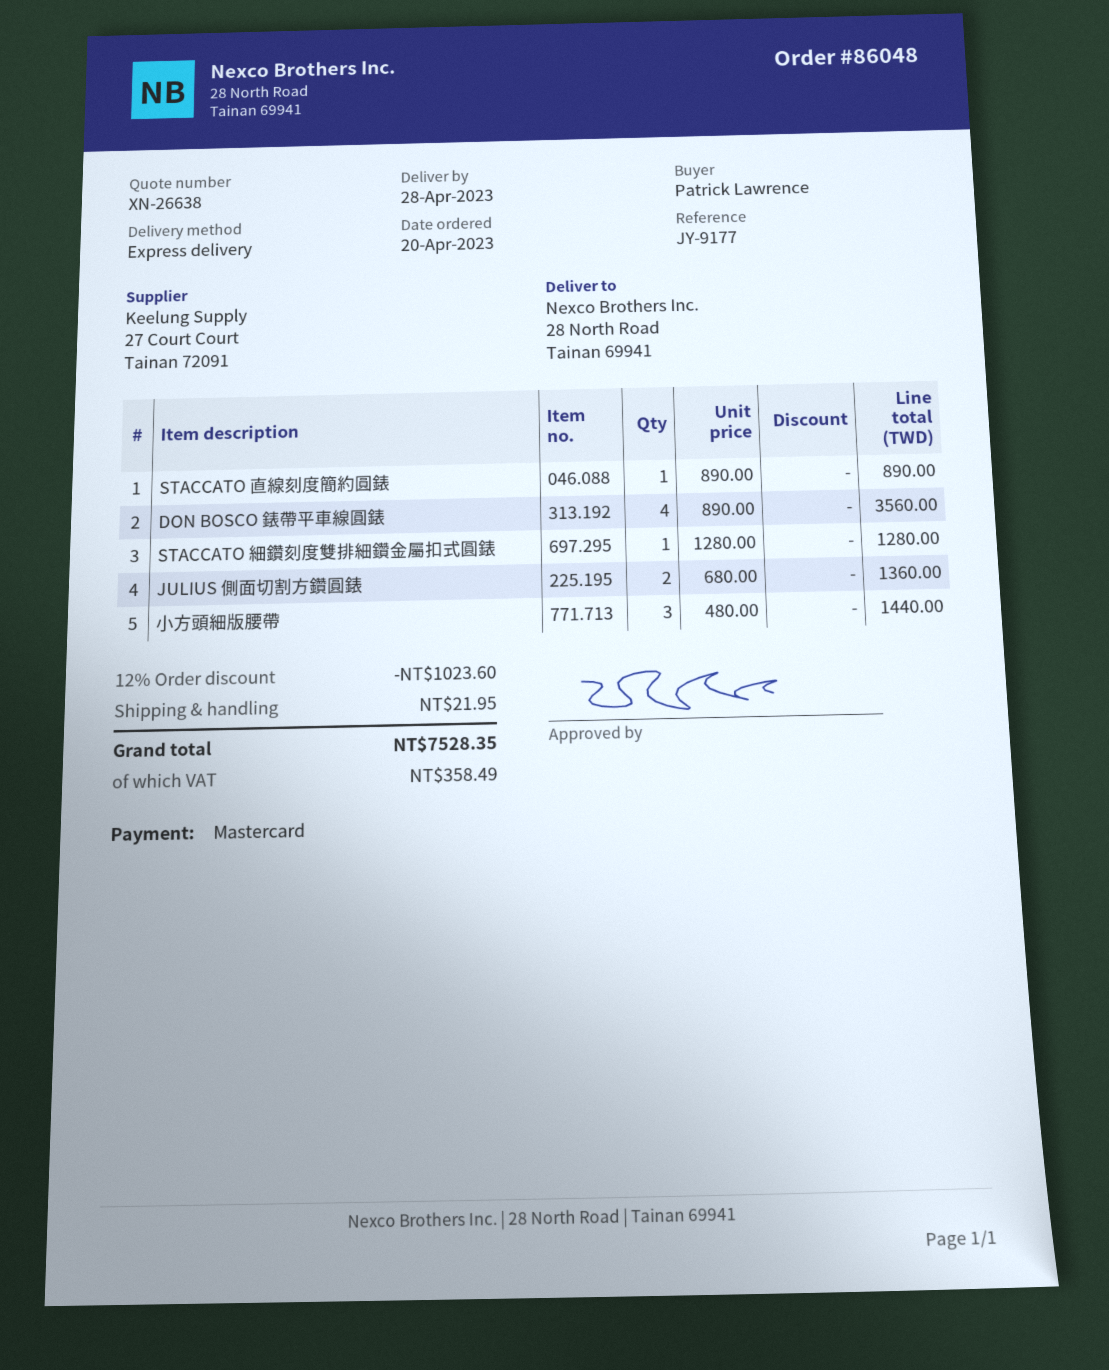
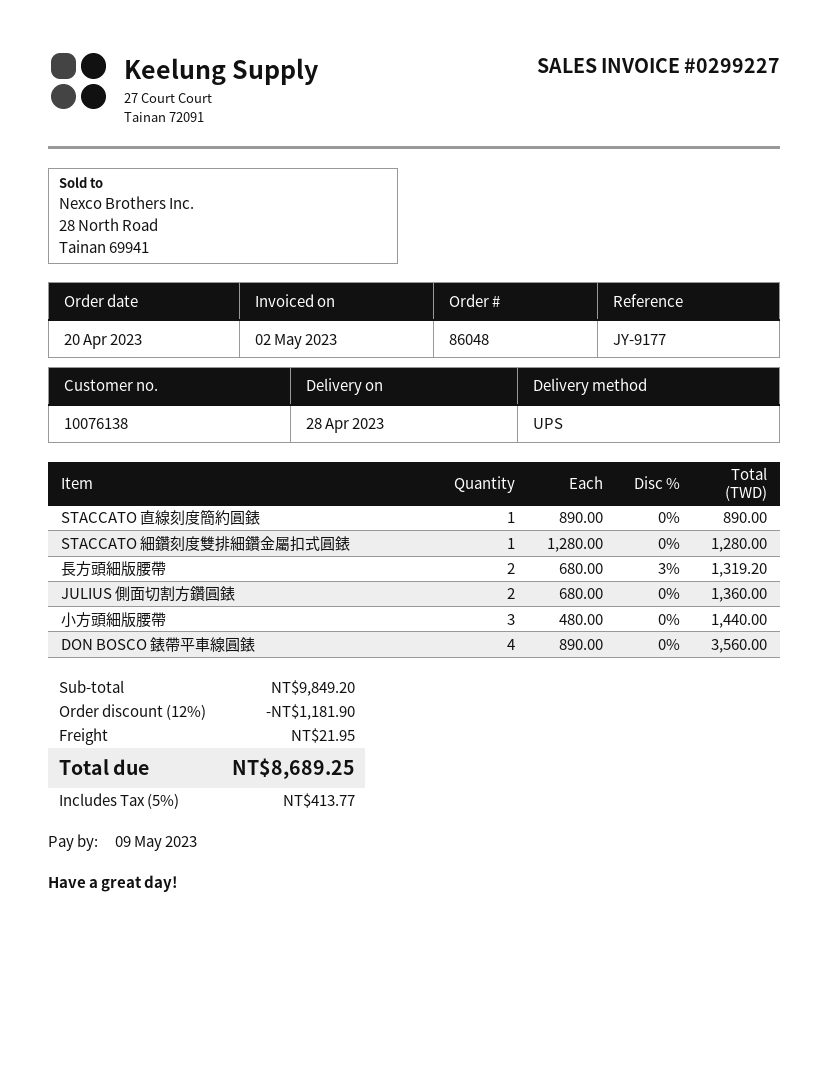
shipping method: express -> UPS
長方頭細版腰帶: none -> 2 x 680.00 - 3% = 1319.20
discount: 12% = 1023.60 -> 12% = 1181.90
tax: 358.49 -> 413.77
total: 7528.35 -> 8689.25

